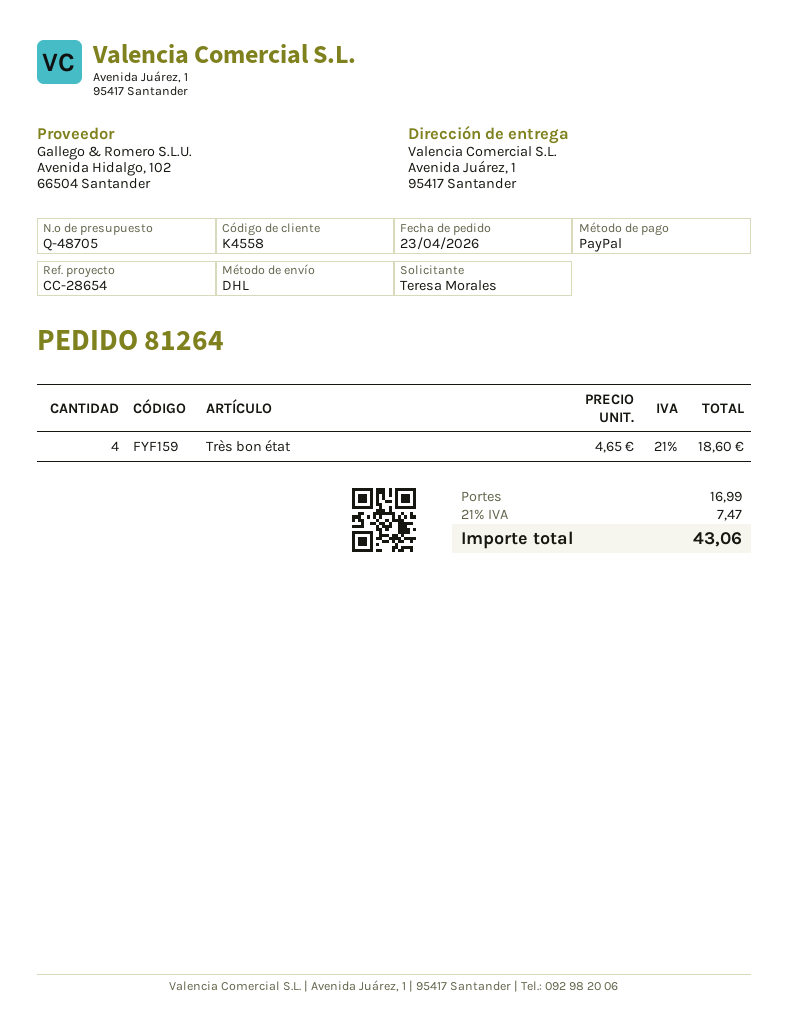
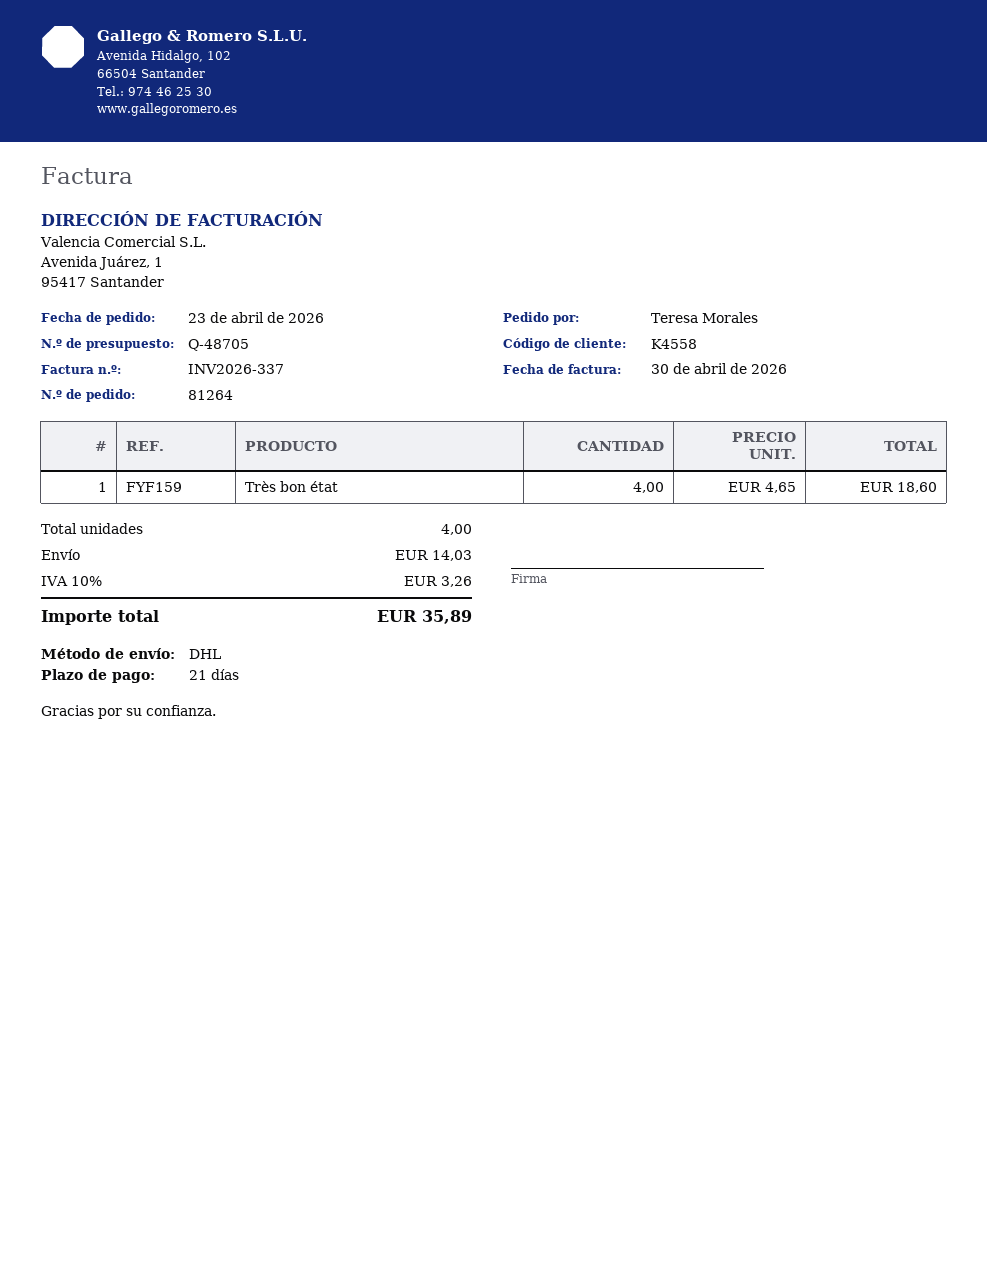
shipping: 16.99 -> 14.03
tax: 21% = 7.47 -> 10% = 3.26
total: 43.06 -> 35.89

